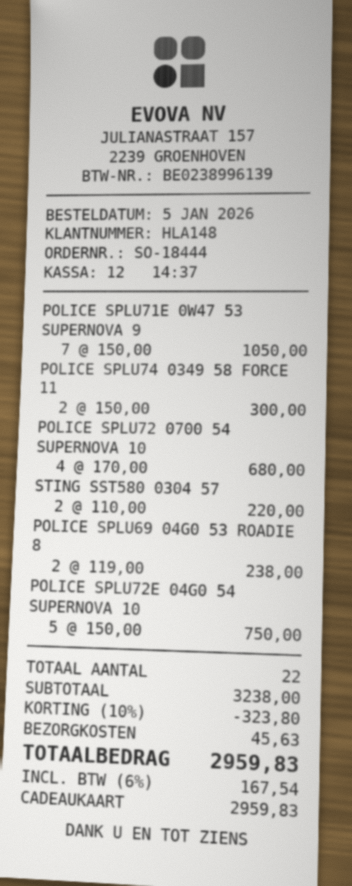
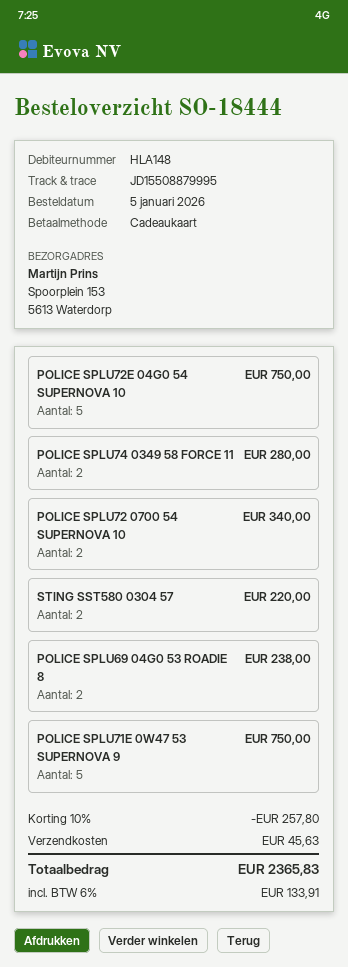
POLICE SPLU71E 0W47 53 SUPERNOVA 9: 7 for 1050.00 -> 5 for 750.00
POLICE SPLU74 0349 58 FORCE 11: 2 for 300.00 -> 2 for 280.00
POLICE SPLU72 0700 54 SUPERNOVA 10: 4 for 680.00 -> 2 for 340.00
discount: 10% = 323.80 -> 10% = 257.80
tax: 6% = 167.54 -> 6% = 133.91
total: 2959.83 -> 2365.83

